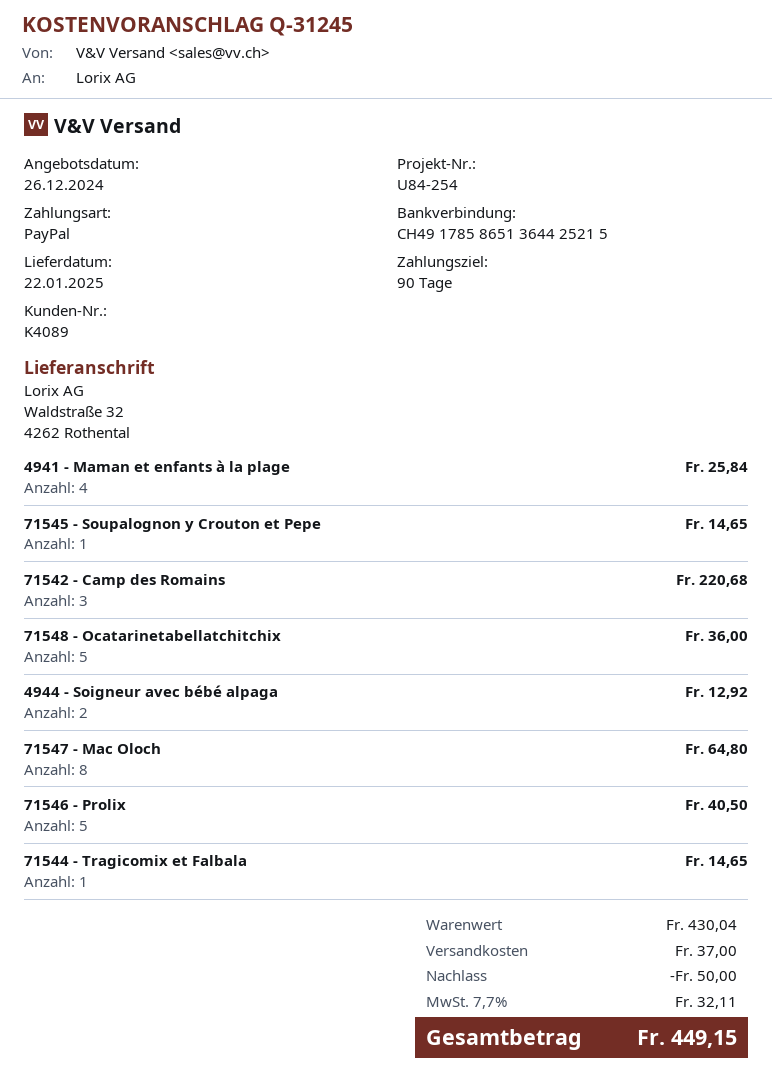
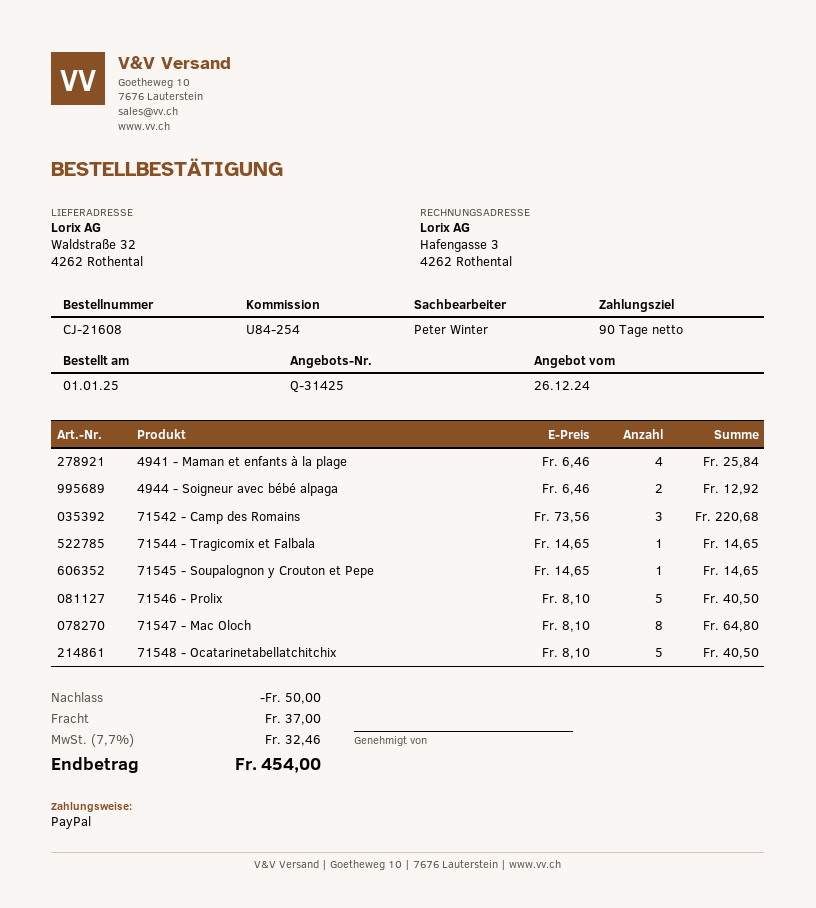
quote number: Q-31245 -> Q-31425
71548 - Ocatarinetabellatchitchix: 5 for 36.00 -> 5 for 40.50
tax: 7.7% = 32.11 -> 7.7% = 32.46
total: 449.15 -> 454.00

